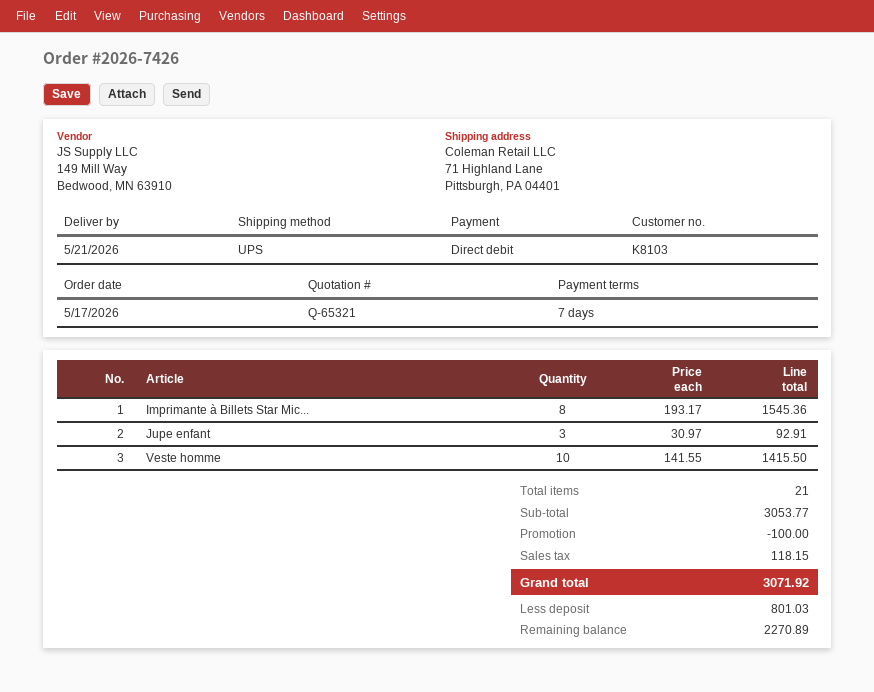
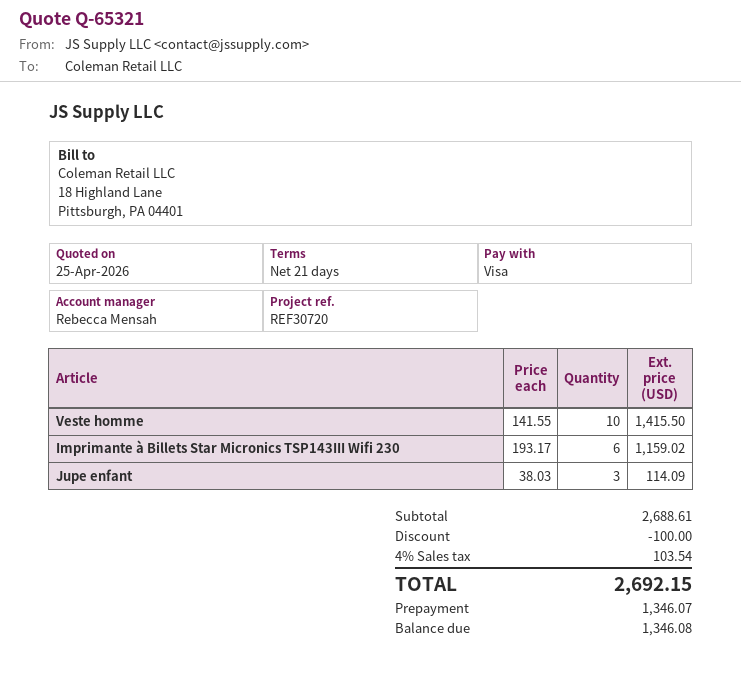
payment terms: 7 days -> 21 days
payment method: direct debit -> Visa
Imprimante à Billets Star Mic...: 8 x 193.17 = 1545.36 -> 6 x 193.17 = 1159.02
Jupe enfant: 3 x 30.97 = 92.91 -> 3 x 38.03 = 114.09
subtotal: 3053.77 -> 2688.61
tax: 118.15 -> 103.54
total: 3071.92 -> 2692.15
deposit: 801.03 -> 1346.07
balance: 2270.89 -> 1346.08

